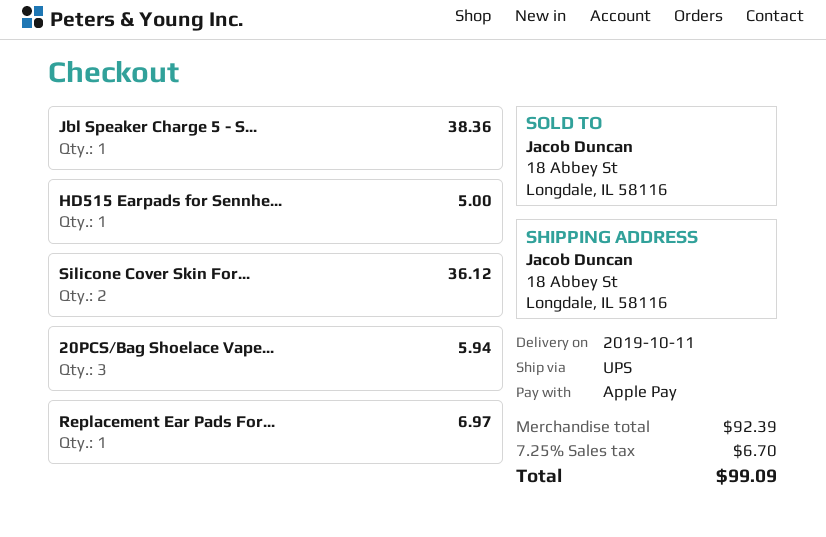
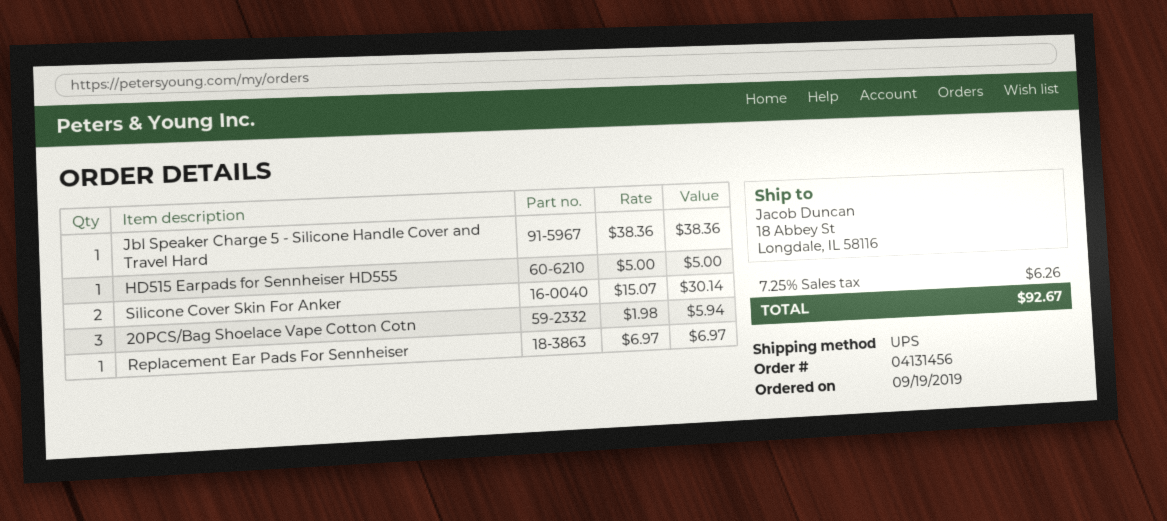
Silicone Cover Skin For...: 2 for 36.12 -> 2 for 30.14
tax: 7.25% = 6.70 -> 7.25% = 6.26
total: 99.09 -> 92.67

